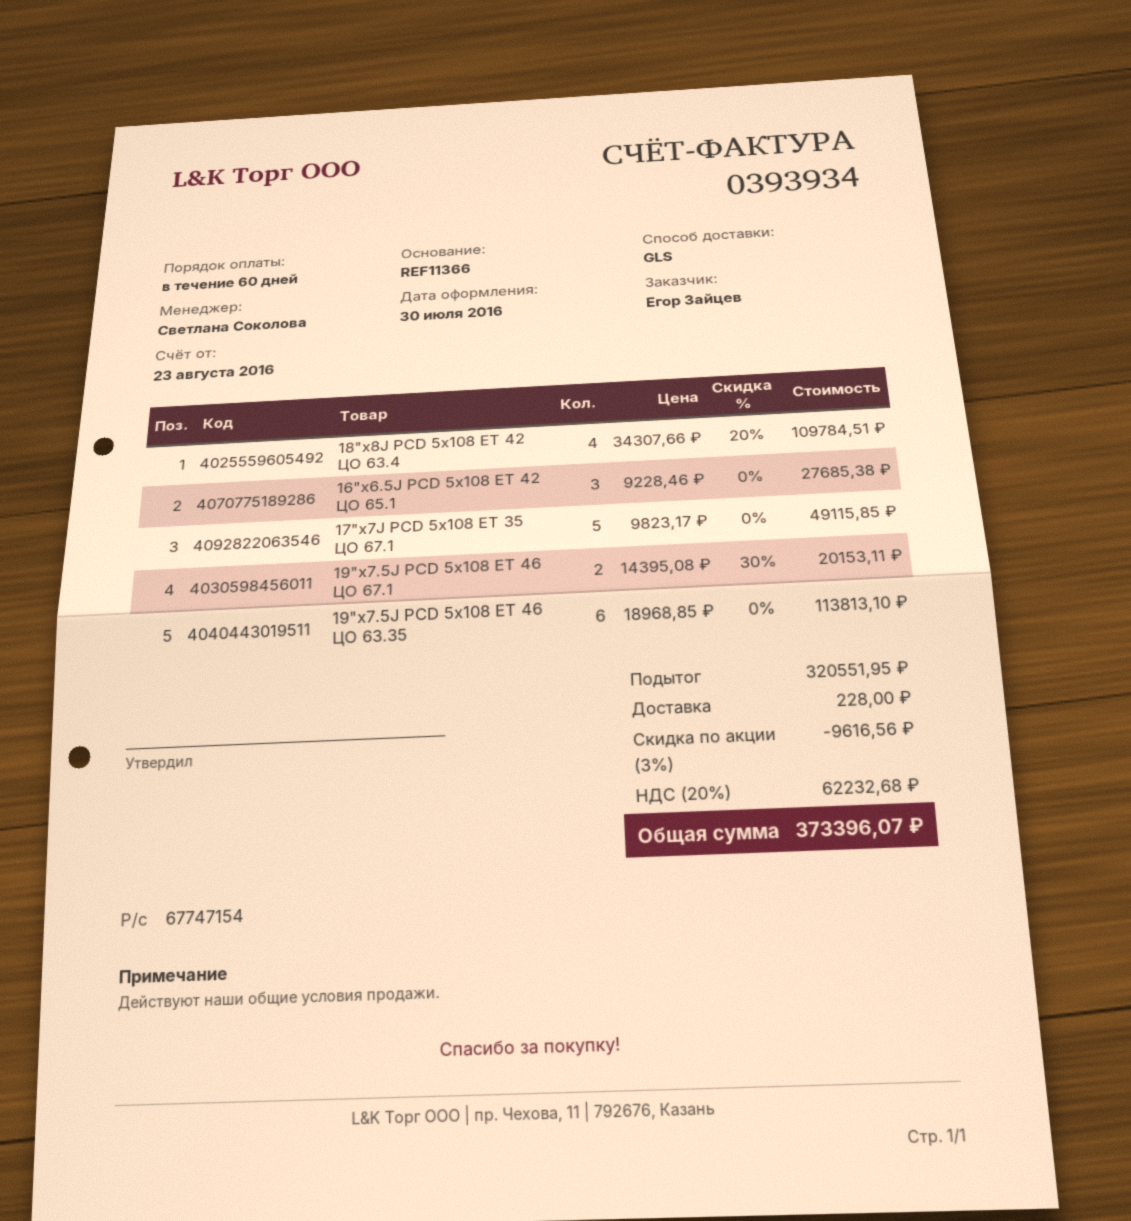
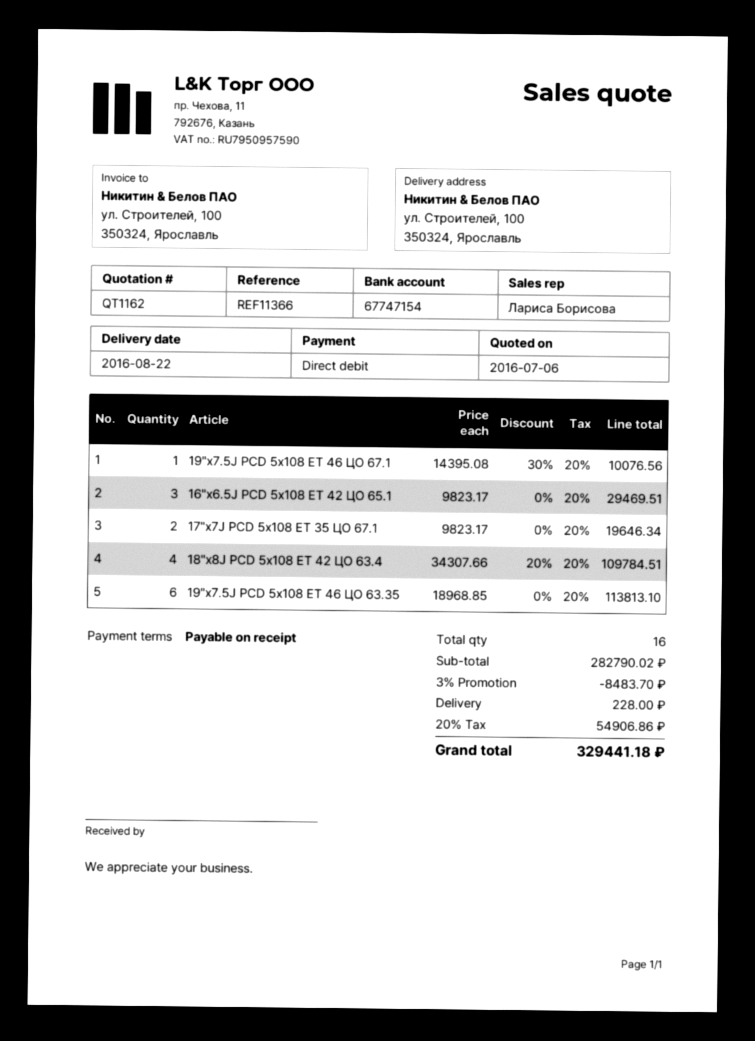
payment terms: 60 days -> on receipt
sales rep: Светлана Соколова -> Лариса Борисова
16"x6.5J PCD 5x108 ЕТ 42 ЦО 65.1: 3 x 9228.46 = 27685.38 -> 3 x 9823.17 = 29469.51
17"x7J PCD 5x108 ЕТ 35 ЦО 67.1: 5 x 9823.17 = 49115.85 -> 2 x 9823.17 = 19646.34
19"x7.5J PCD 5x108 ЕТ 46 ЦО 67.1: 2 x 14395.08 - 30% = 20153.11 -> 1 x 14395.08 - 30% = 10076.56
subtotal: 320551.95 -> 282790.02
discount: 3% = 9616.56 -> 3% = 8483.70
tax: 20% = 62232.68 -> 20% = 54906.86
total: 373396.07 -> 329441.18

